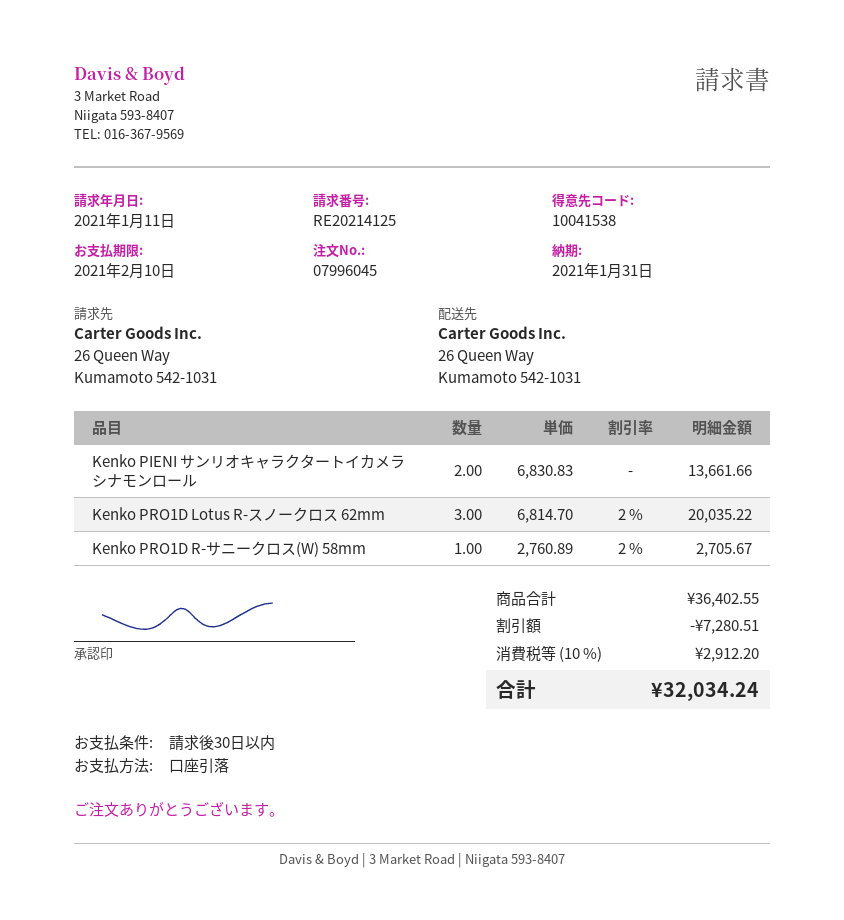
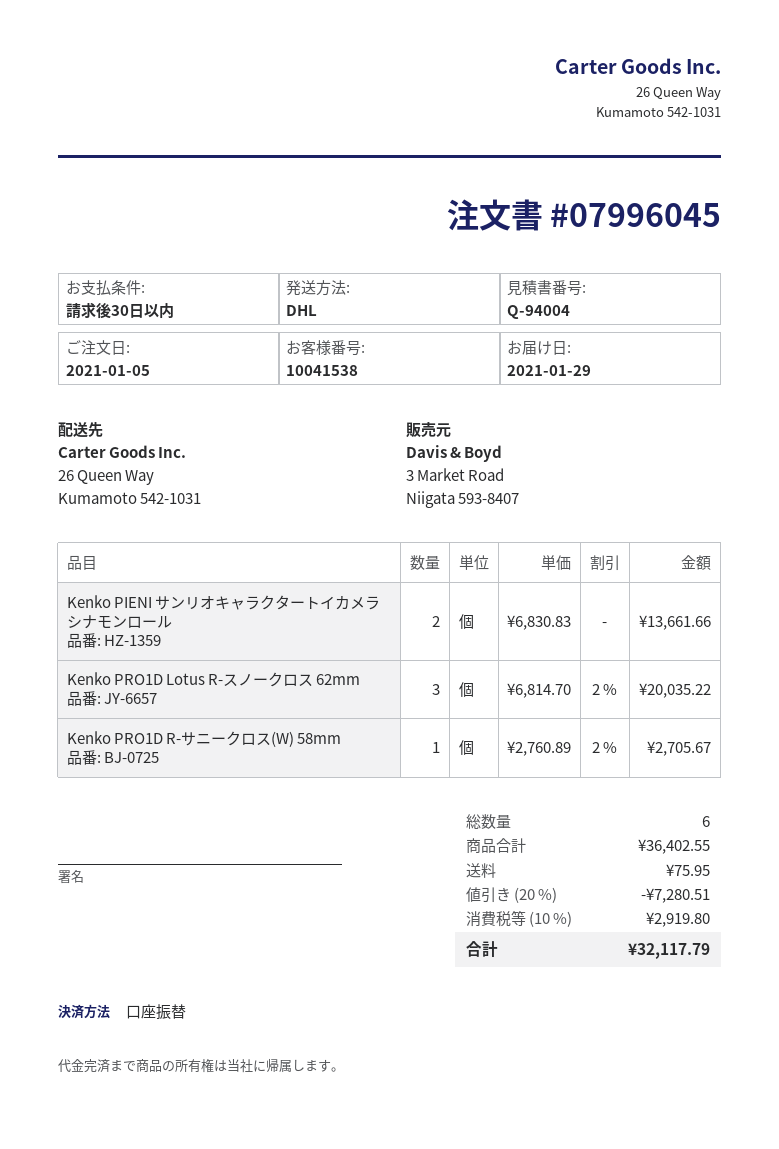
delivery date: 2021-01-31 -> 2021-01-29
shipping: none -> 75.95
tax: 10% = 2912.20 -> 10% = 2919.80
total: 32034.24 -> 32117.79

